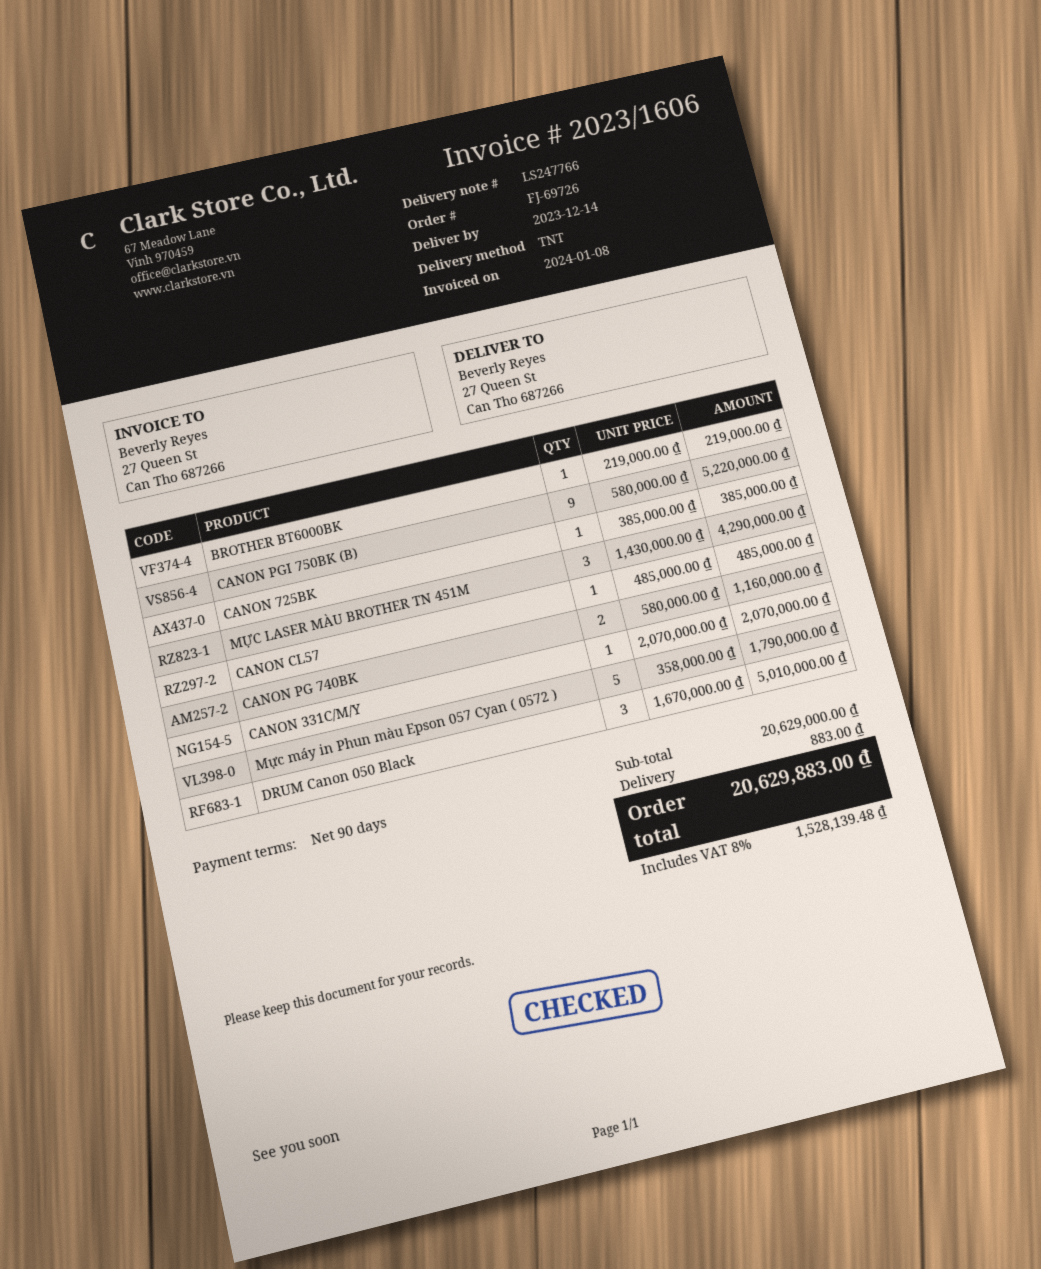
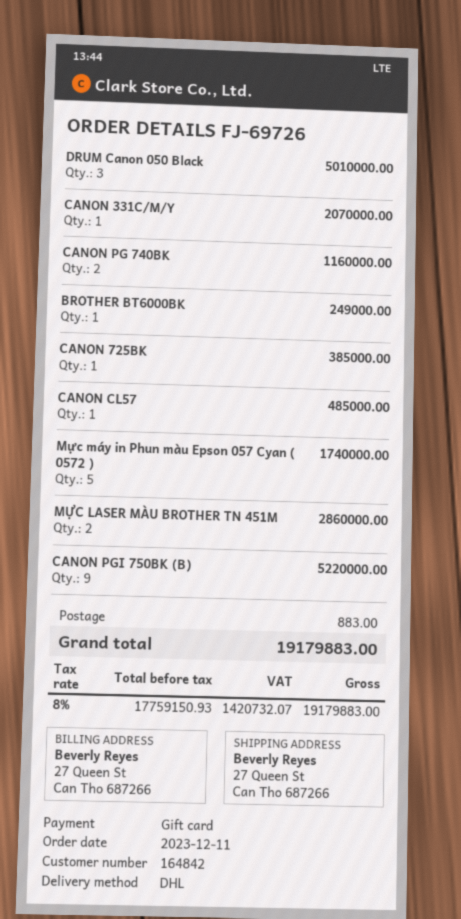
shipping method: TNT -> DHL
BROTHER BT6000BK: 1 for 219000.00 -> 1 for 249000.00
MỰC LASER MÀU BROTHER TN 451M: 3 for 4290000.00 -> 2 for 2860000.00
Mực máy in Phun màu Epson 057 Cyan ( 0572 ): 5 for 1790000.00 -> 5 for 1740000.00
tax: 8% = 1528139.48 -> 8% = 1420732.07
total: 20629883.00 -> 19179883.00

